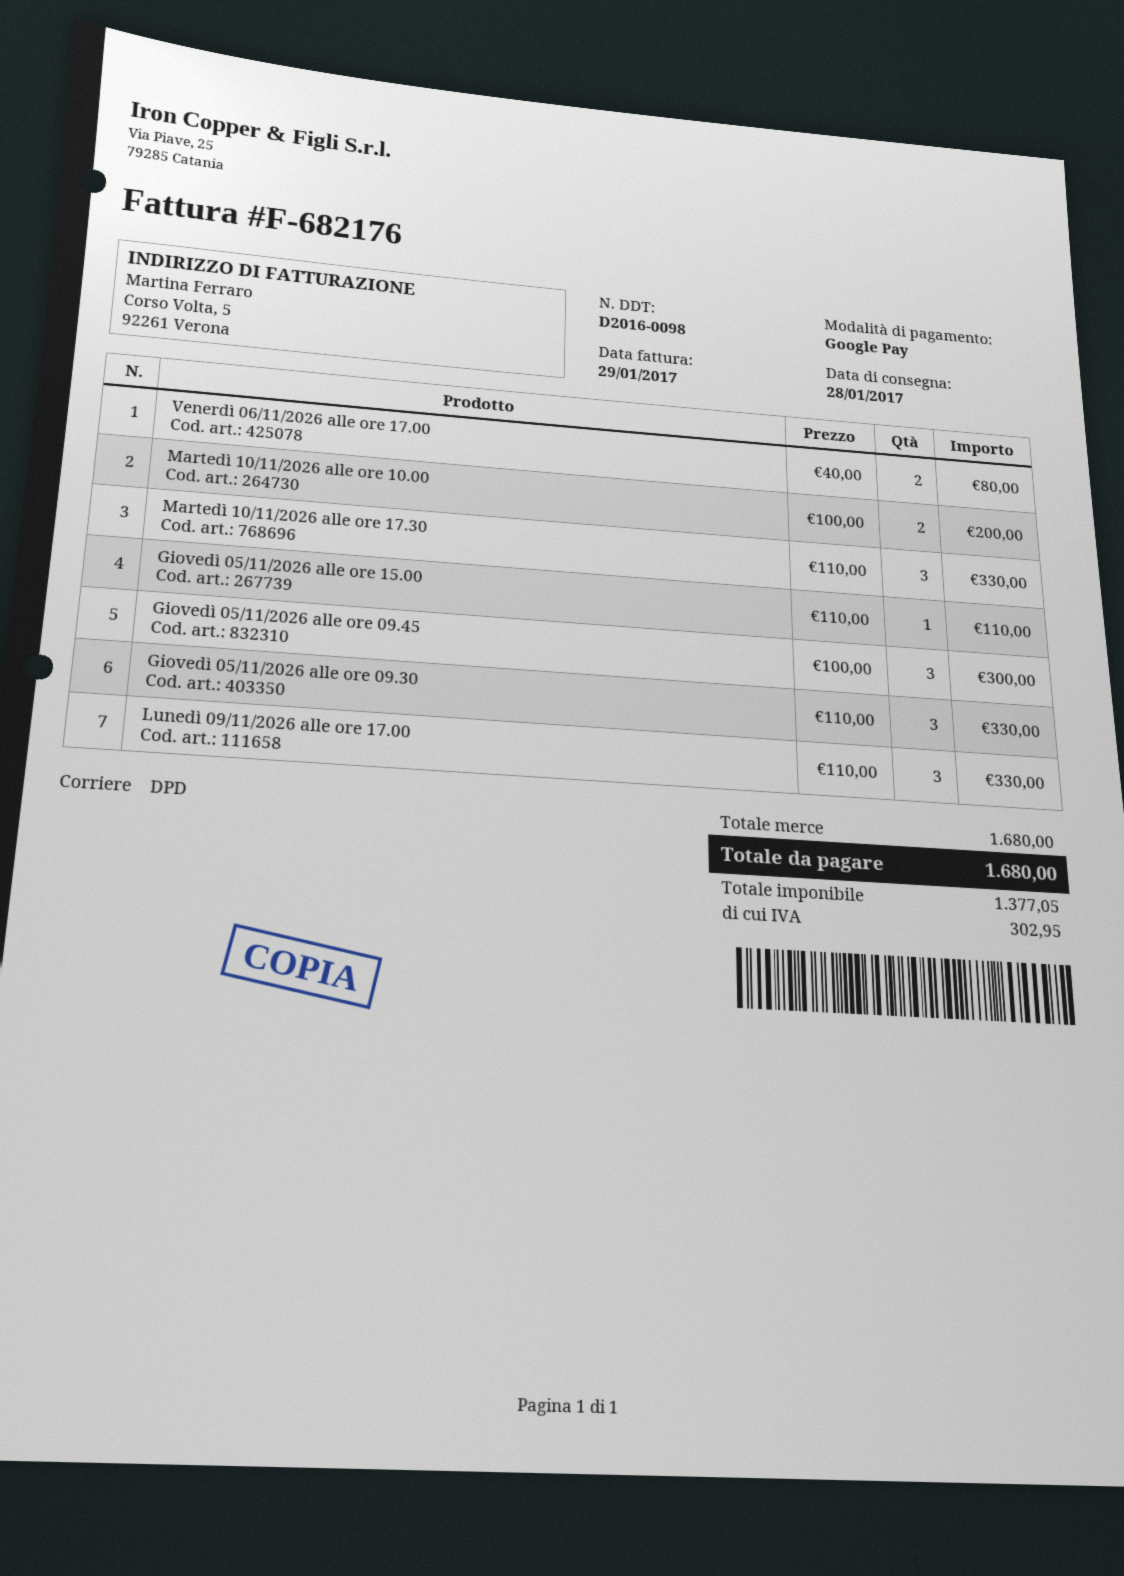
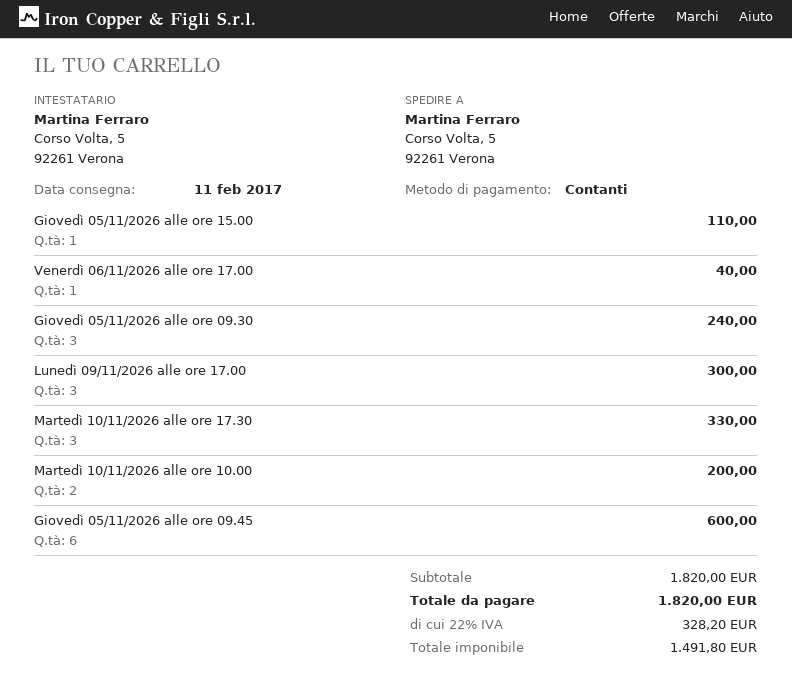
delivery date: 2017-01-28 -> 2017-02-11
payment method: Google Pay -> cash
Venerdì 06/11/2026 alle ore 17.00: 2 for 80.00 -> 1 for 40.00
Giovedì 05/11/2026 alle ore 09.45: 3 for 300.00 -> 6 for 600.00
Giovedì 05/11/2026 alle ore 09.30: 3 for 330.00 -> 3 for 240.00
Lunedì 09/11/2026 alle ore 17.00: 3 for 330.00 -> 3 for 300.00
subtotal: 1680.00 -> 1820.00
net: 1377.05 -> 1491.80
tax: 302.95 -> 328.20
total: 1680.00 -> 1820.00

